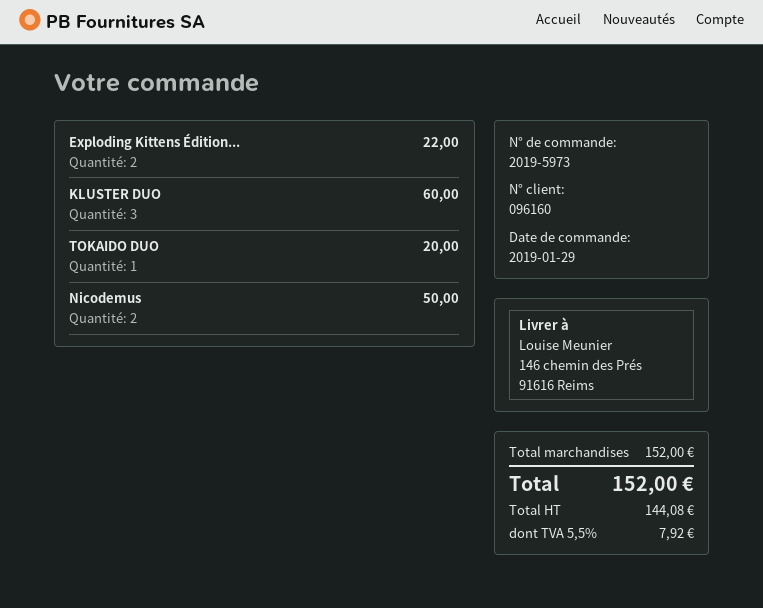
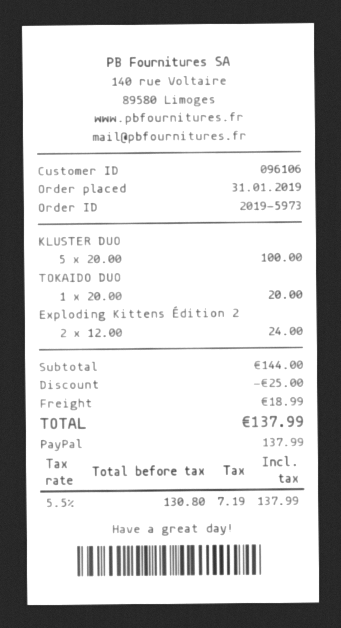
order date: 2019-01-29 -> 2019-01-31
customer number: 096160 -> 096106
Exploding Kittens Édition...: 2 for 22.00 -> 2 for 24.00
KLUSTER DUO: 3 for 60.00 -> 5 for 100.00
Nicodemus: 2 for 50.00 -> none
subtotal: 152.00 -> 144.00
discount: none -> 25.00
shipping: none -> 18.99
net: 144.08 -> 130.80
tax: 5.5% = 7.92 -> 5.5% = 7.19
total: 152.00 -> 137.99

